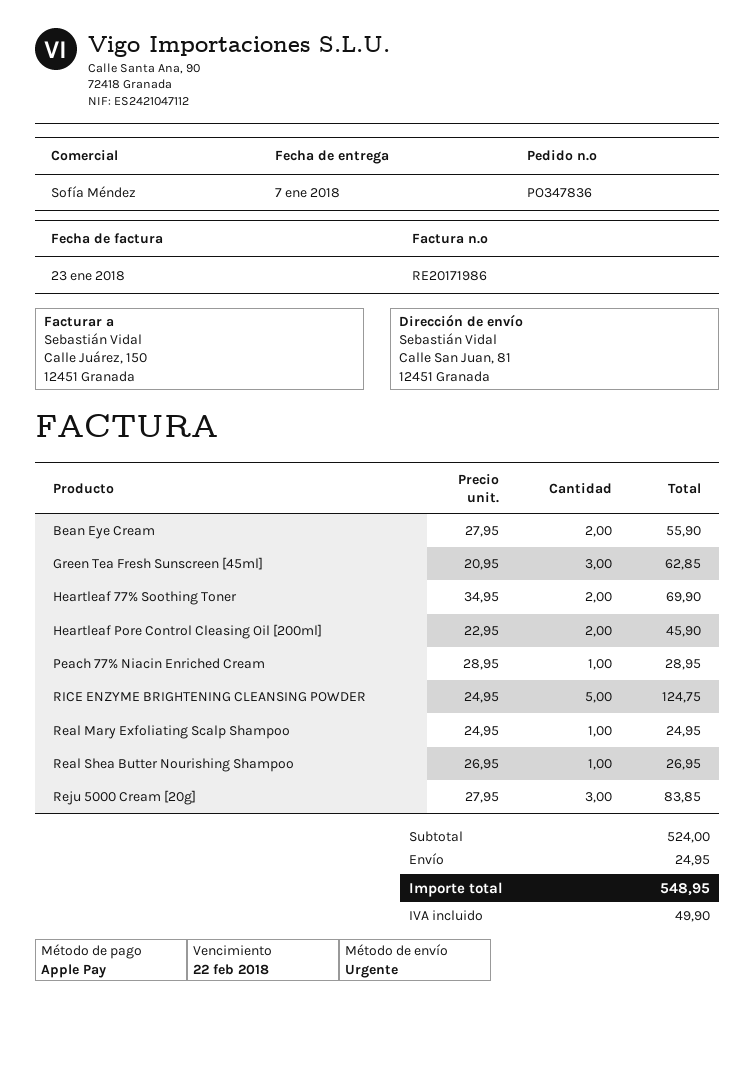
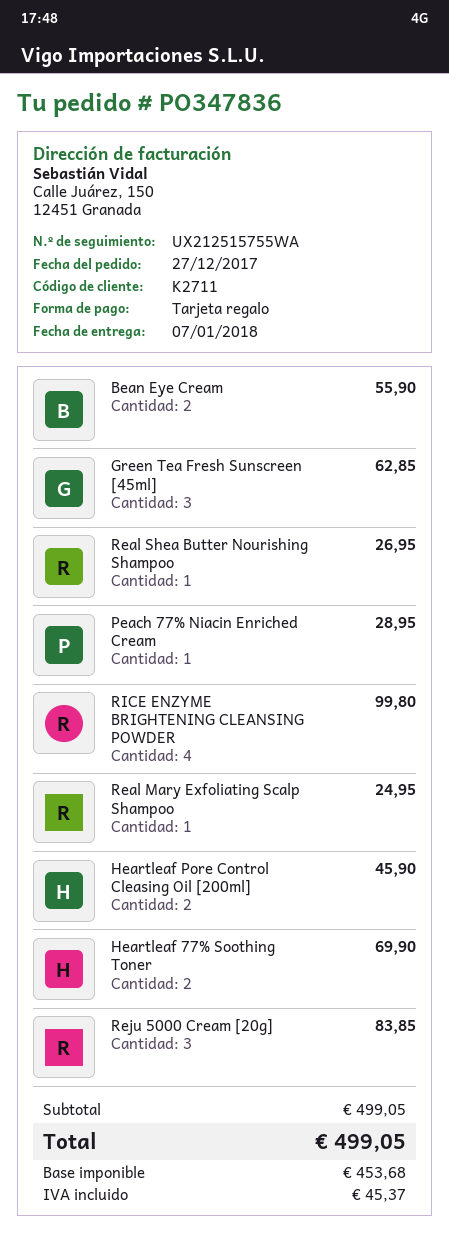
payment method: Apple Pay -> gift card
RICE ENZYME BRIGHTENING CLEANSING POWDER: 5 for 124.75 -> 4 for 99.80
subtotal: 524.00 -> 499.05
shipping: 24.95 -> none
tax: 49.90 -> 45.37
total: 548.95 -> 499.05

